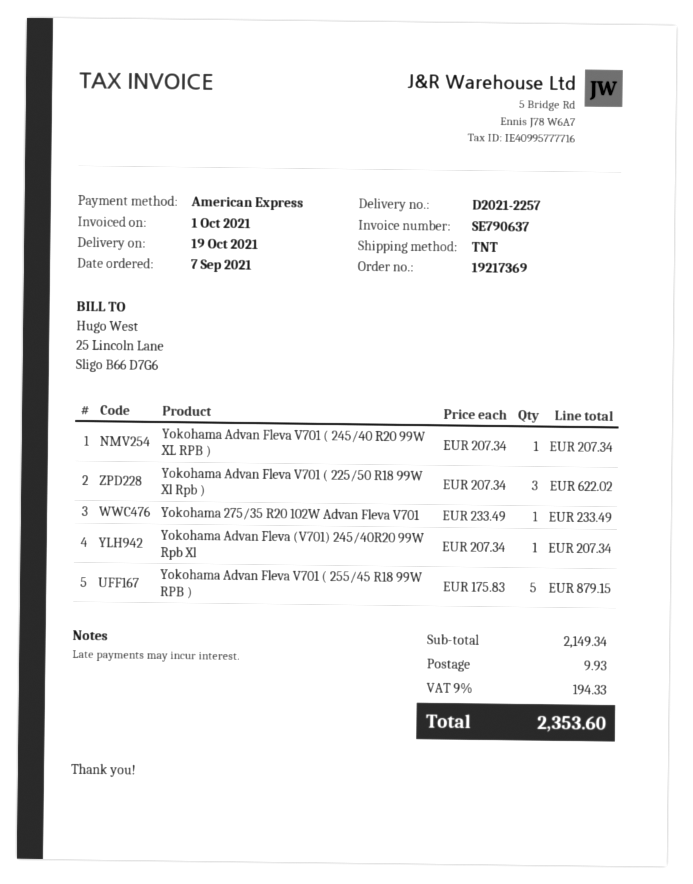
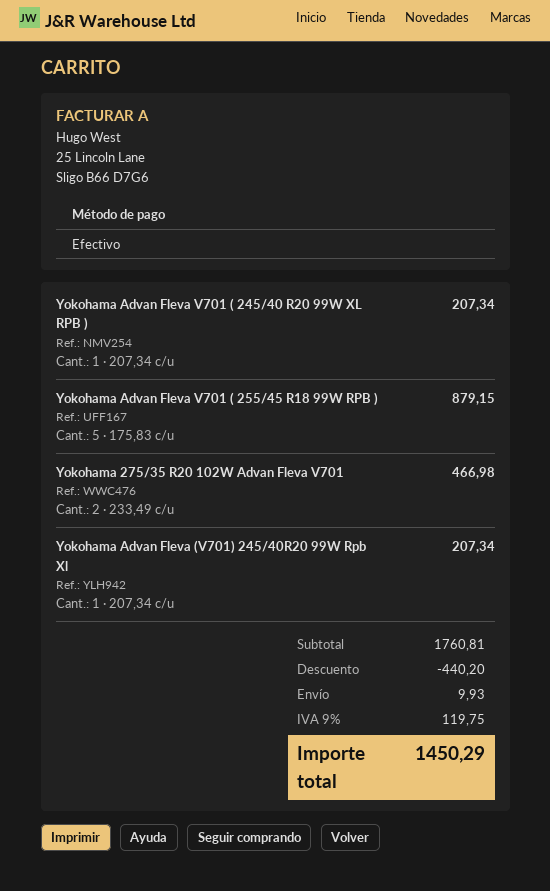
payment method: American Express -> cash
Yokohama Advan Fleva V701 ( 225/50 R18 99W Xl Rpb ): 3 x 207.34 = 622.02 -> none
Yokohama 275/35 R20 102W Advan Fleva V701: 1 x 233.49 = 233.49 -> 2 x 233.49 = 466.98
subtotal: 2149.34 -> 1760.81
discount: none -> 440.20
tax: 9% = 194.33 -> 9% = 119.75
total: 2353.60 -> 1450.29

